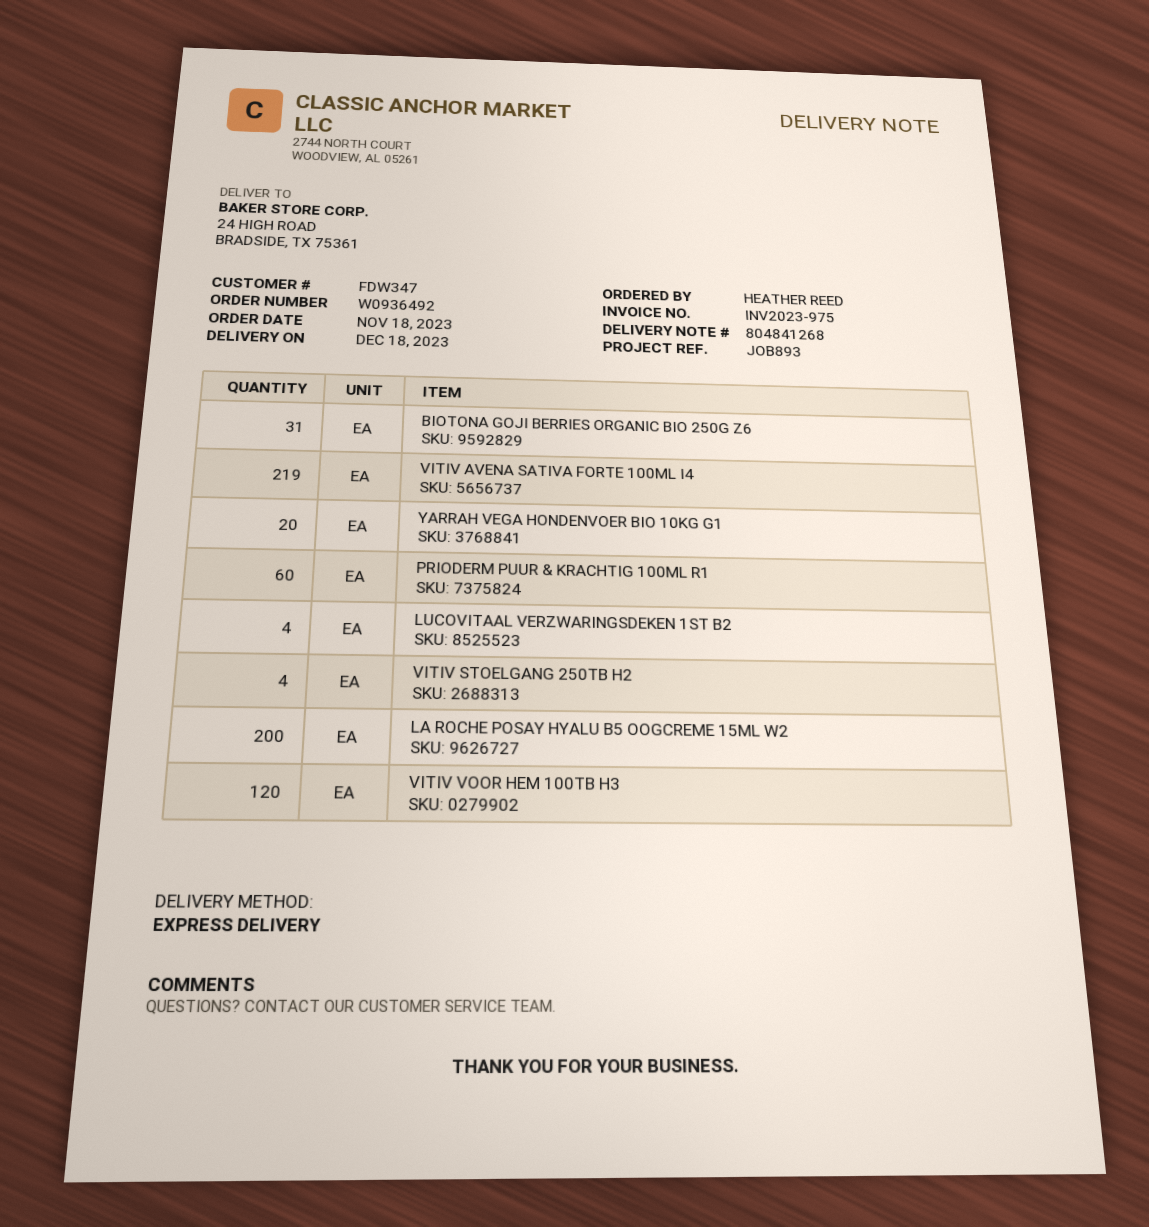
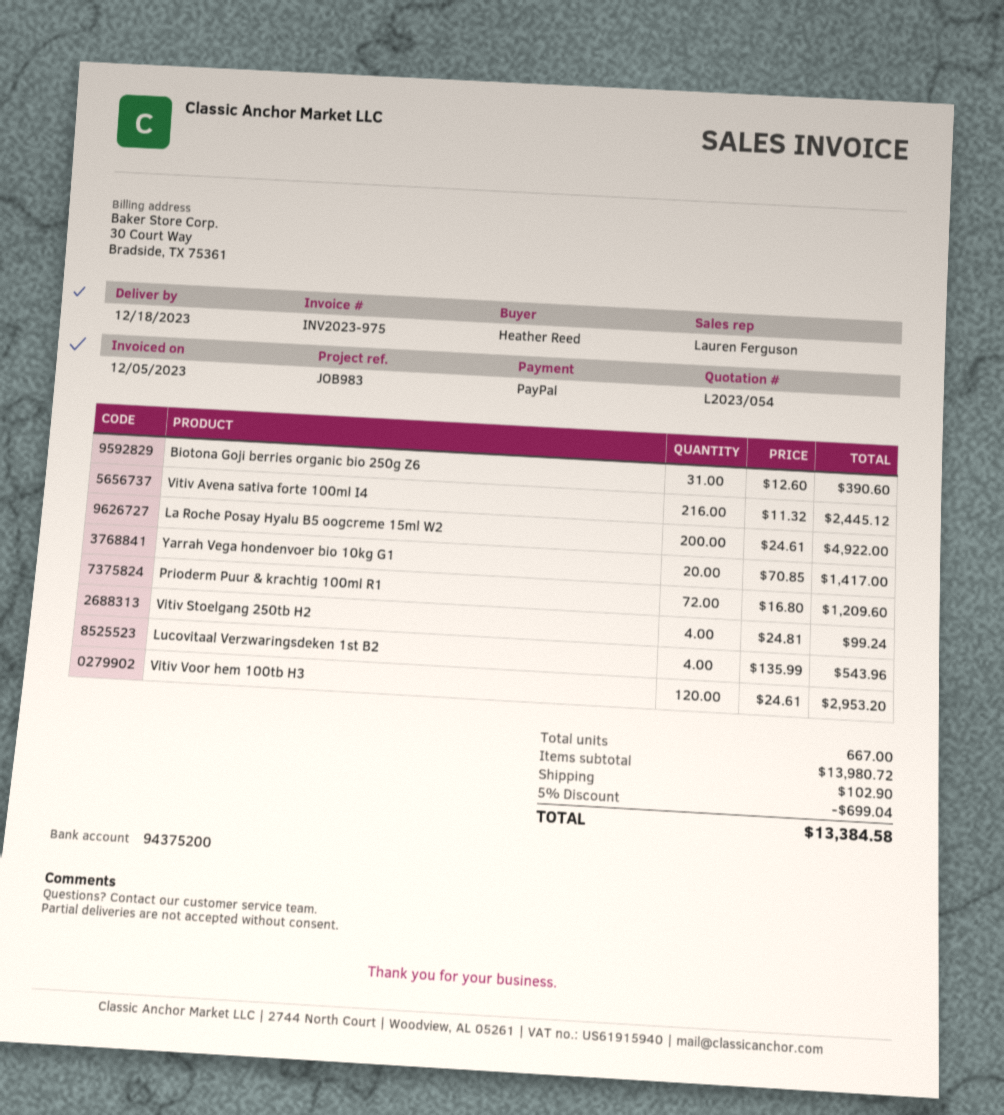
reference: JOB893 -> JOB983
VITIV AVENA SATIVA FORTE 100ML I4: 219 -> 216
PRIODERM PUUR & KRACHTIG 100ML R1: 60 -> 72

